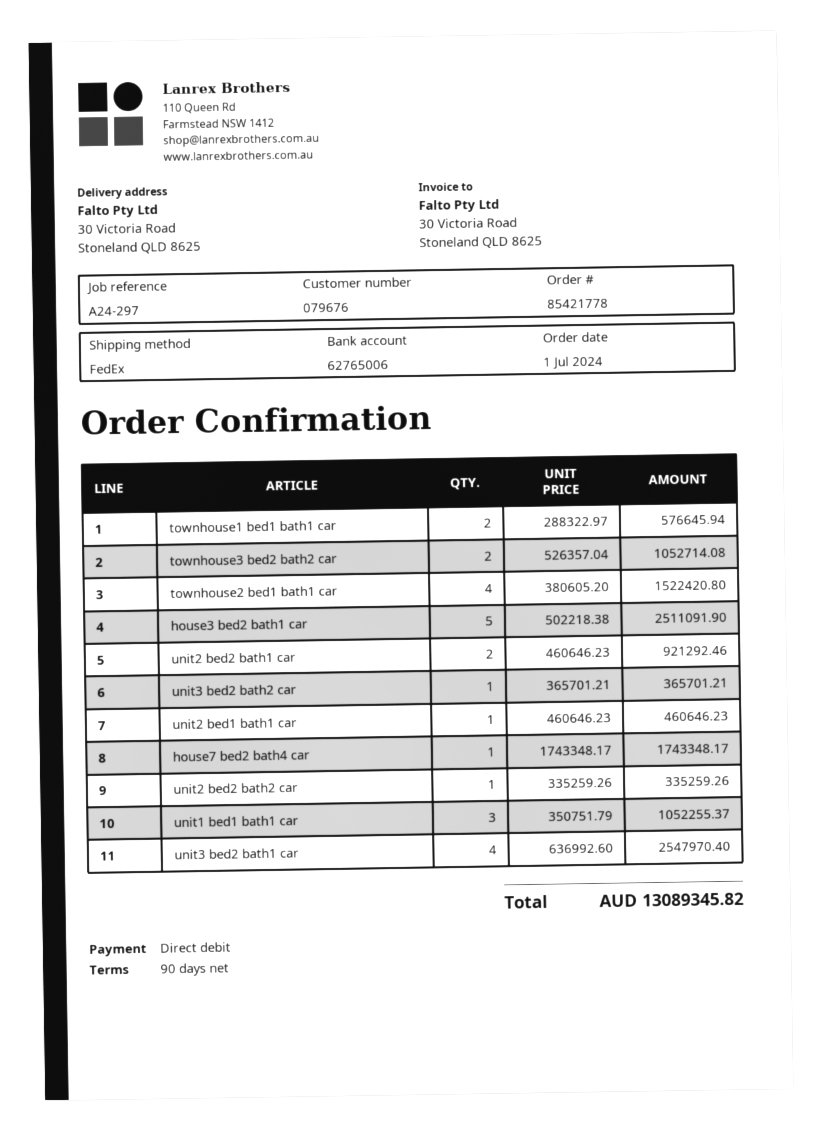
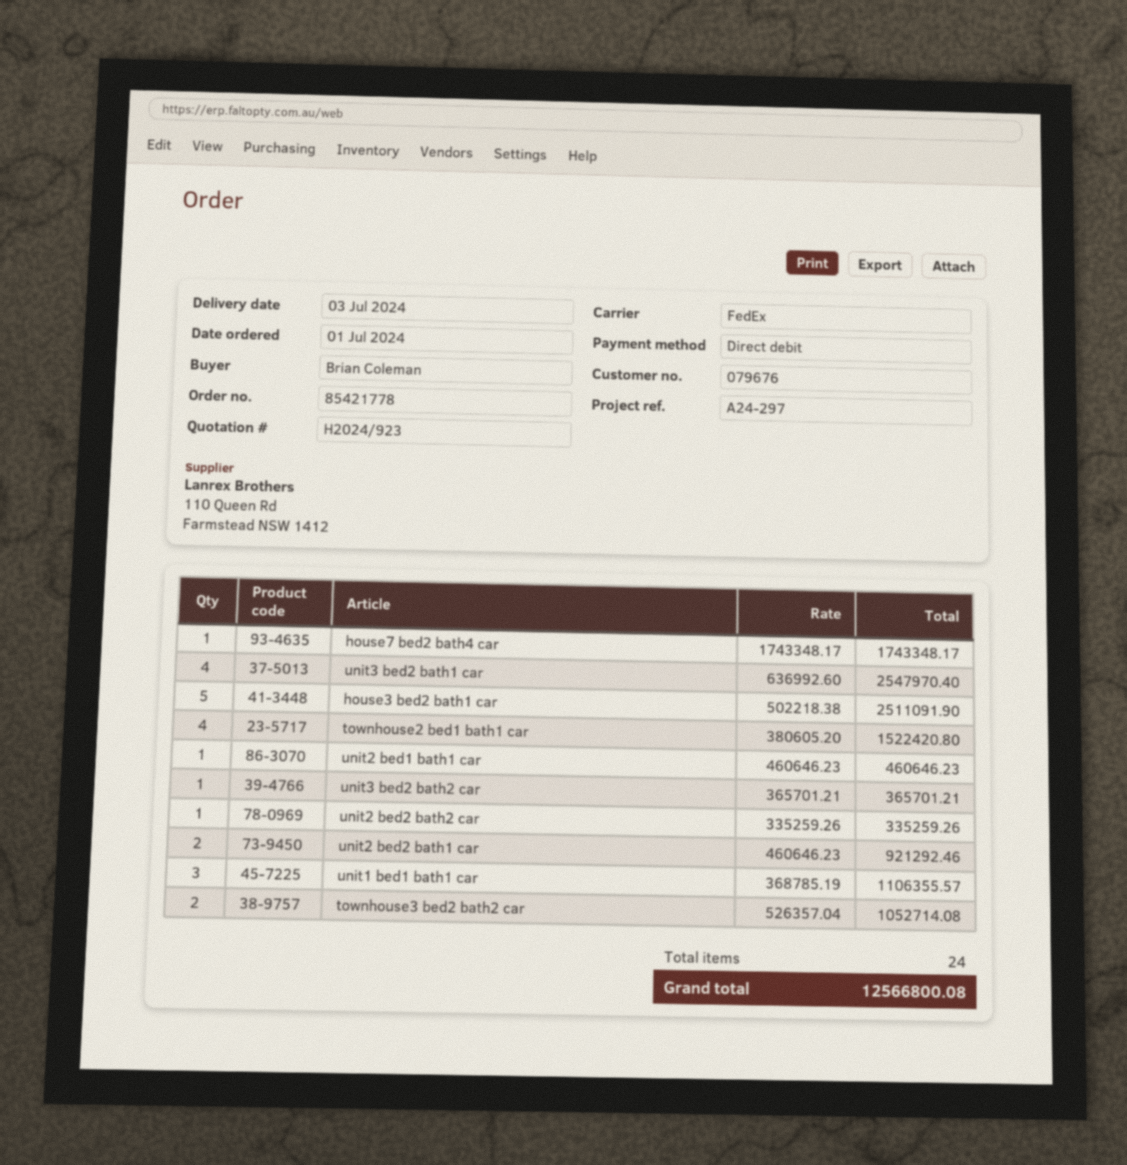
townhouse1 bed1 bath1 car: 2 x 288322.97 = 576645.94 -> none
unit1 bed1 bath1 car: 3 x 350751.79 = 1052255.37 -> 3 x 368785.19 = 1106355.57
total: 13089345.82 -> 12566800.08

